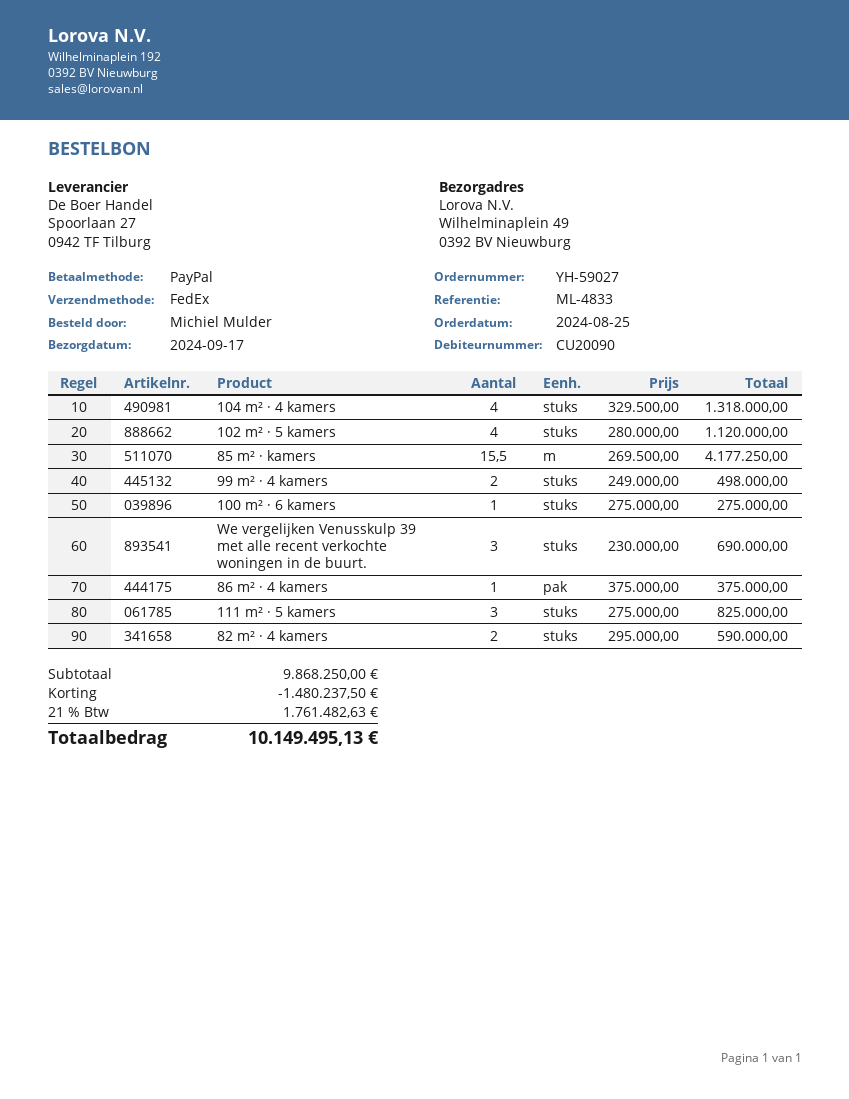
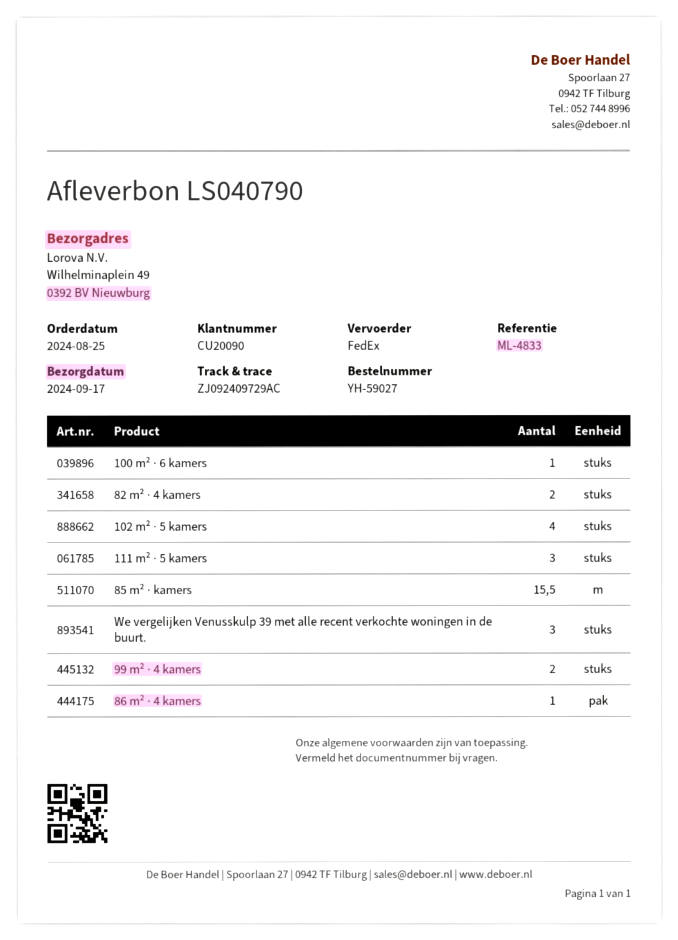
104 m² · 4 kamers: 4 -> none

